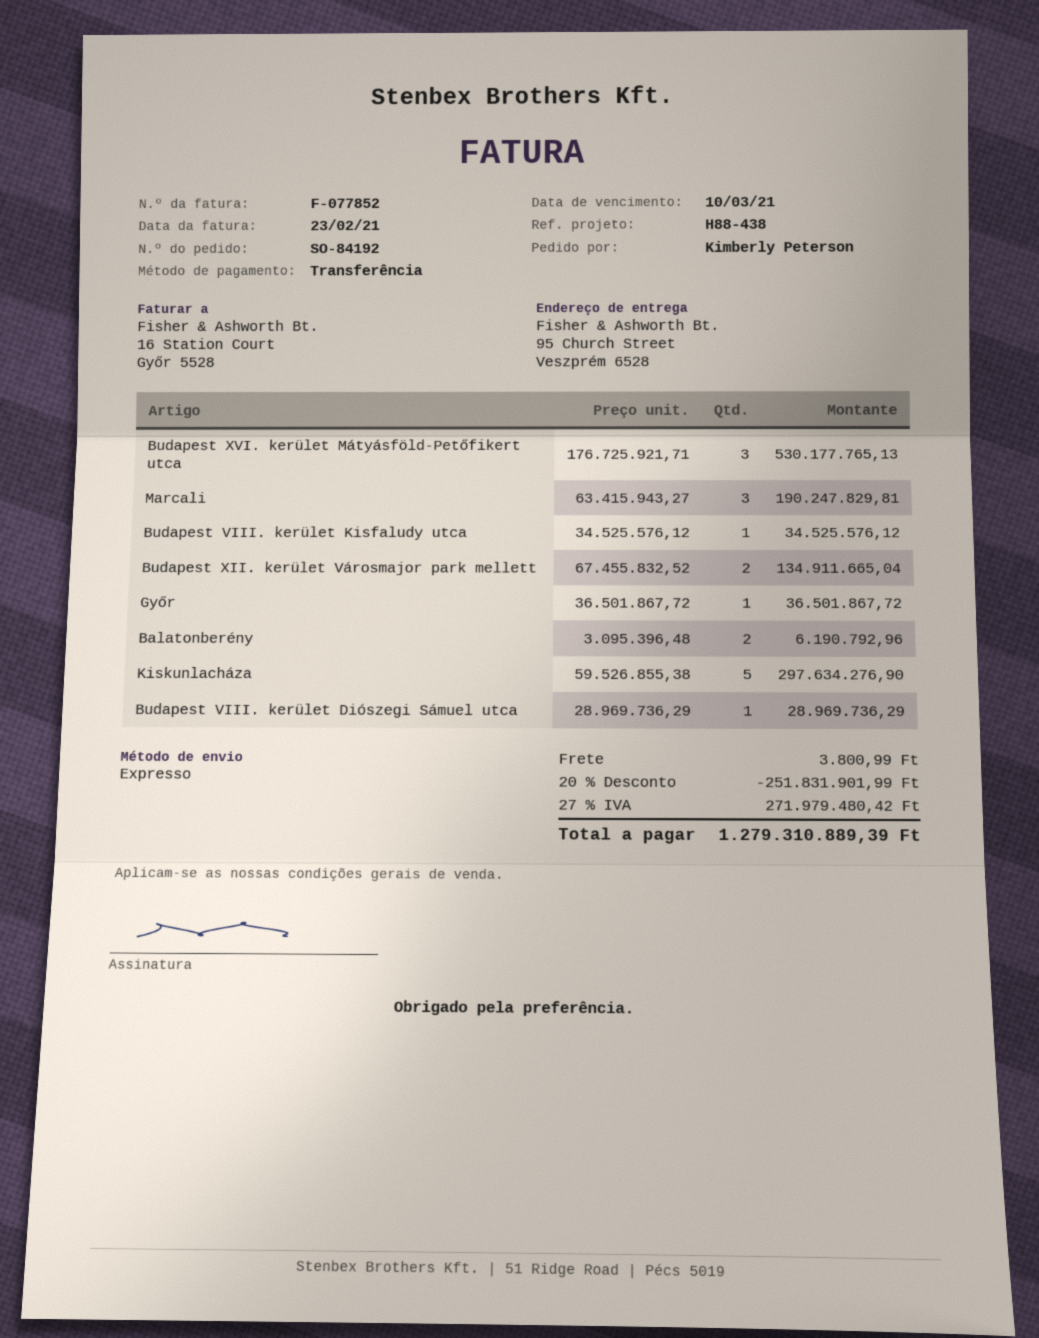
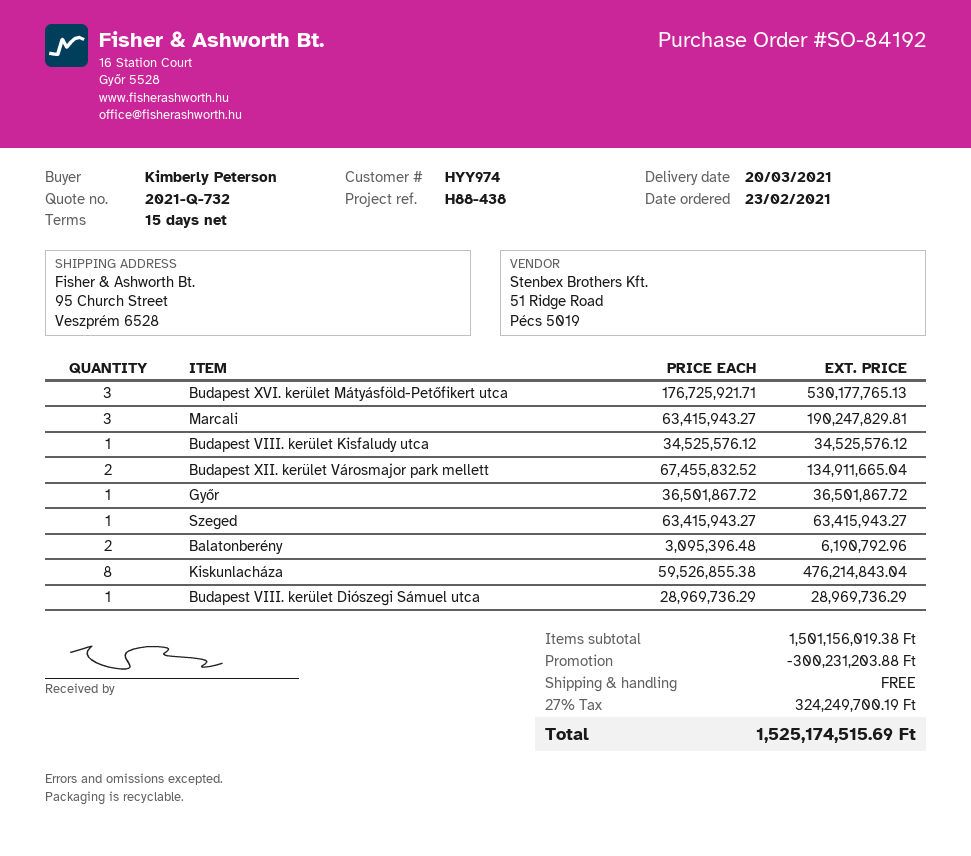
Kiskunlacháza: 5 x 59526855.38 = 297634276.90 -> 8 x 59526855.38 = 476214843.04
Szeged: none -> 1 x 63415943.27 = 63415943.27
discount: 251831901.99 -> 300231203.88
shipping: 3800.99 -> 0.00
tax: 27% = 271979480.42 -> 27% = 324249700.19
total: 1279310889.39 -> 1525174515.69

